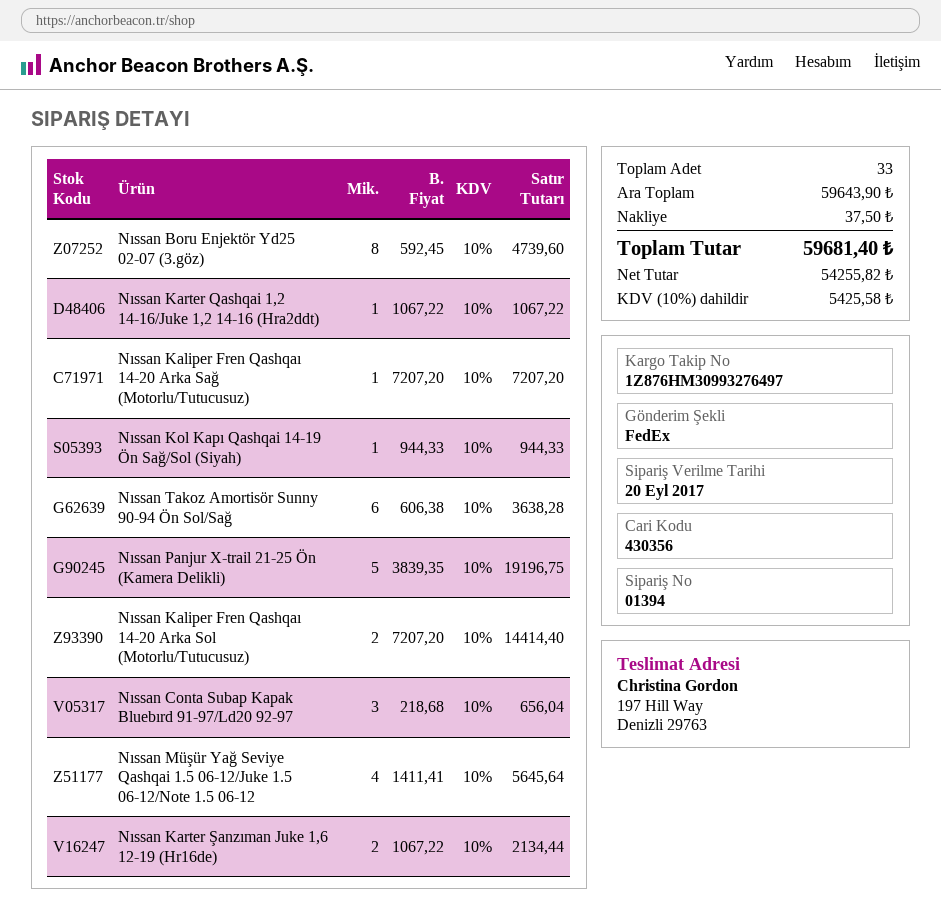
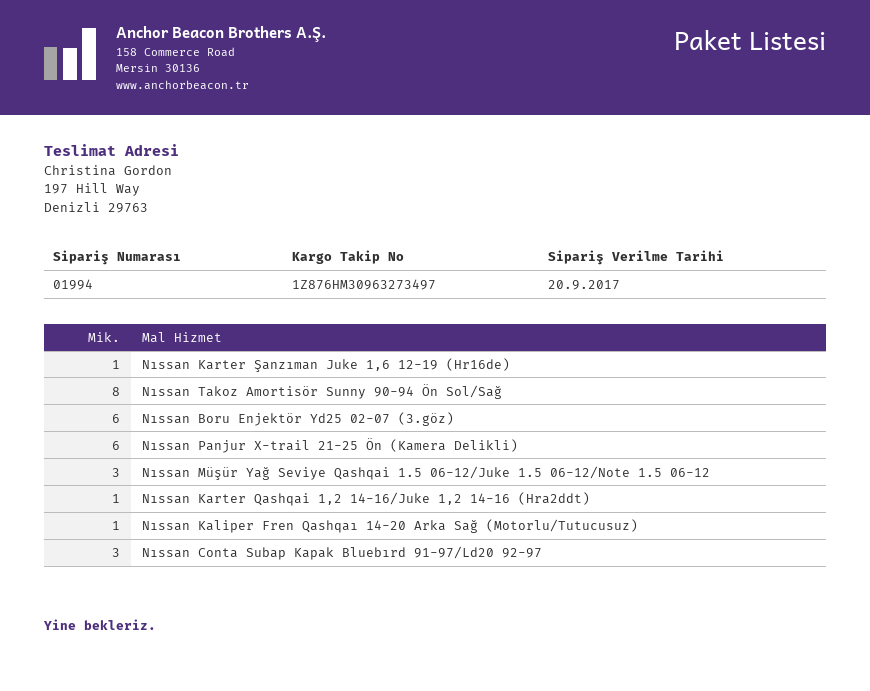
order number: 01394 -> 01994
tracking number: 1Z876HM30993276497 -> 1Z876HM30963273497
Nıssan Boru Enjektör Yd25 02-07 (3.göz): 8 -> 6
Nıssan Kol Kapı Qashqai 14-19 Ön Sağ/Sol (Siyah): 1 -> none
Nıssan Takoz Amortisör Sunny 90-94 Ön Sol/Sağ: 6 -> 8
Nıssan Panjur X-trail 21-25 Ön (Kamera Delikli): 5 -> 6
Nıssan Kaliper Fren Qashqaı 14-20 Arka Sol (Motorlu/Tutucusuz): 2 -> none
Nıssan Müşür Yağ Seviye Qashqai 1.5 06-12/Juke 1.5 06-12/Note 1.5 06-12: 4 -> 3
Nıssan Karter Şanzıman Juke 1,6 12-19 (Hr16de): 2 -> 1

